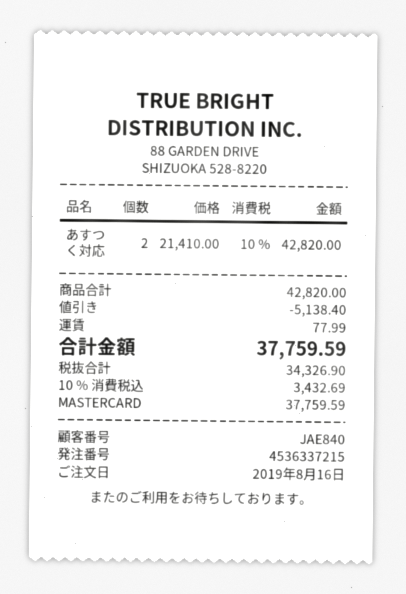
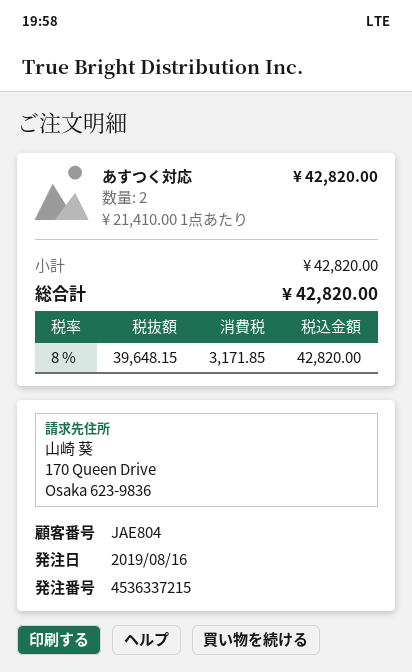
customer number: JAE840 -> JAE804
discount: 5138.40 -> none
shipping: 77.99 -> none
net: 34326.90 -> 39648.15
tax: 10% = 3432.69 -> 8% = 3171.85
total: 37759.59 -> 42820.00

